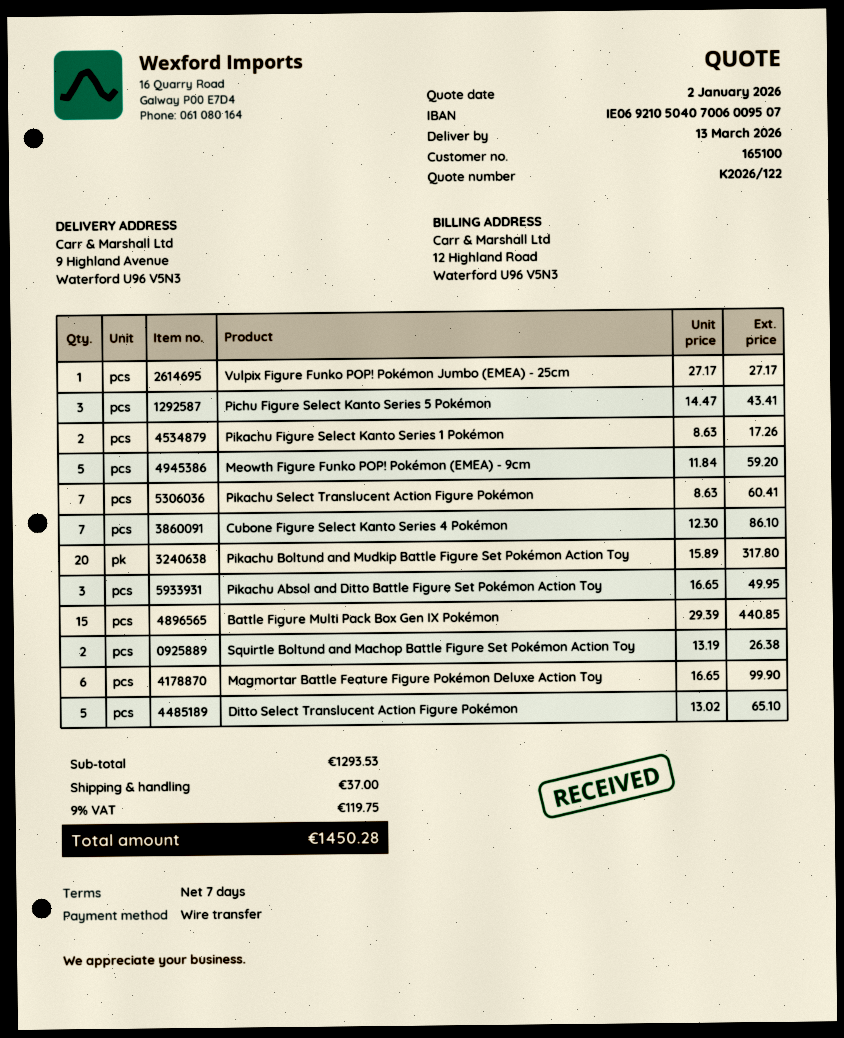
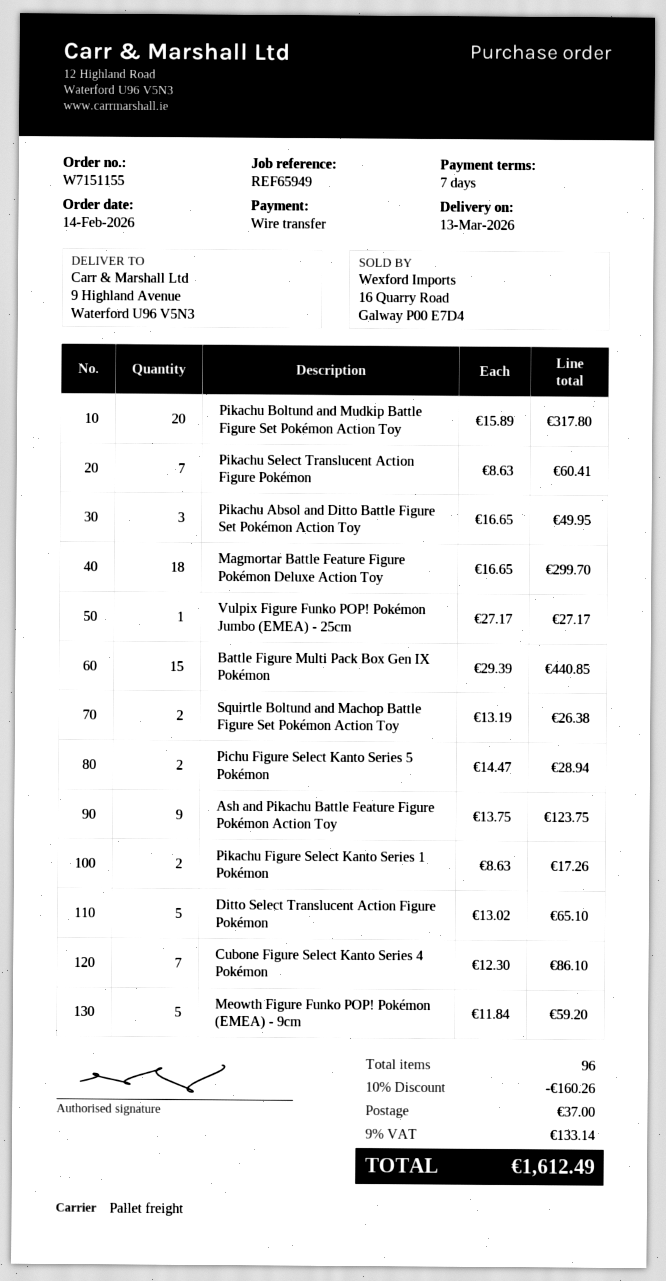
Pichu Figure Select Kanto Series 5 Pokémon: 3 x 14.47 = 43.41 -> 2 x 14.47 = 28.94
Magmortar Battle Feature Figure Pokémon Deluxe Action Toy: 6 x 16.65 = 99.90 -> 18 x 16.65 = 299.70
Ash and Pikachu Battle Feature Figure Pokémon Action Toy: none -> 9 x 13.75 = 123.75
discount: none -> 10% = 160.26
tax: 9% = 119.75 -> 9% = 133.14
total: 1450.28 -> 1612.49

